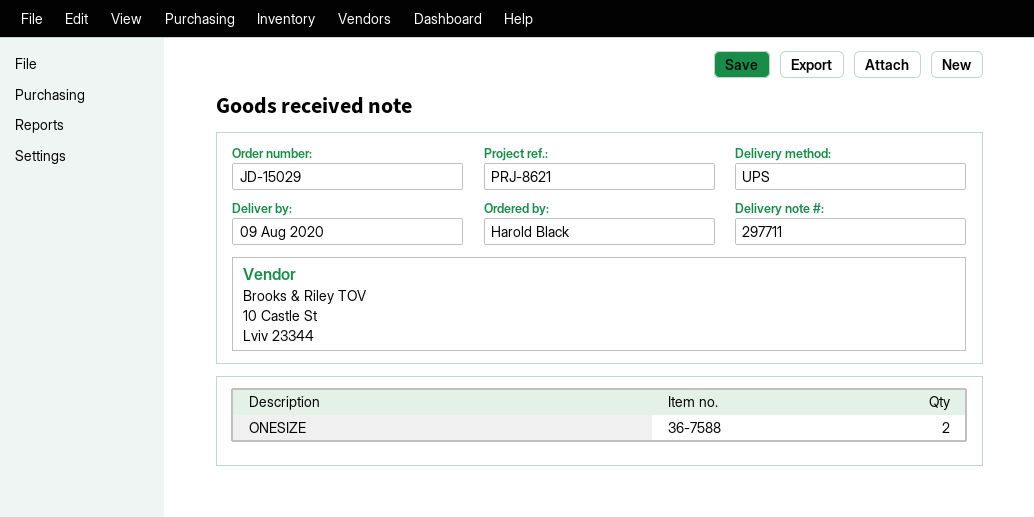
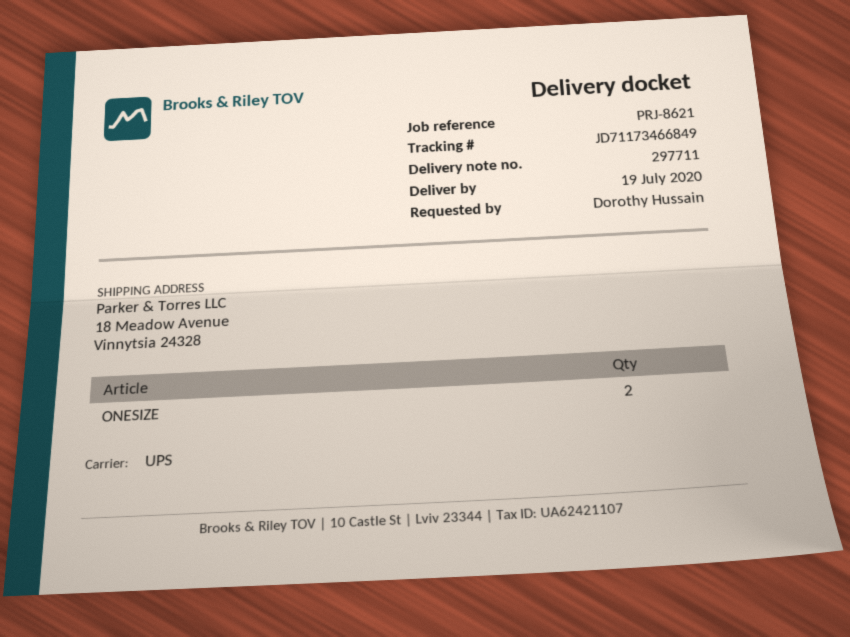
delivery date: 2020-08-09 -> 2020-07-19
ordered by: Harold Black -> Dorothy Hussain

